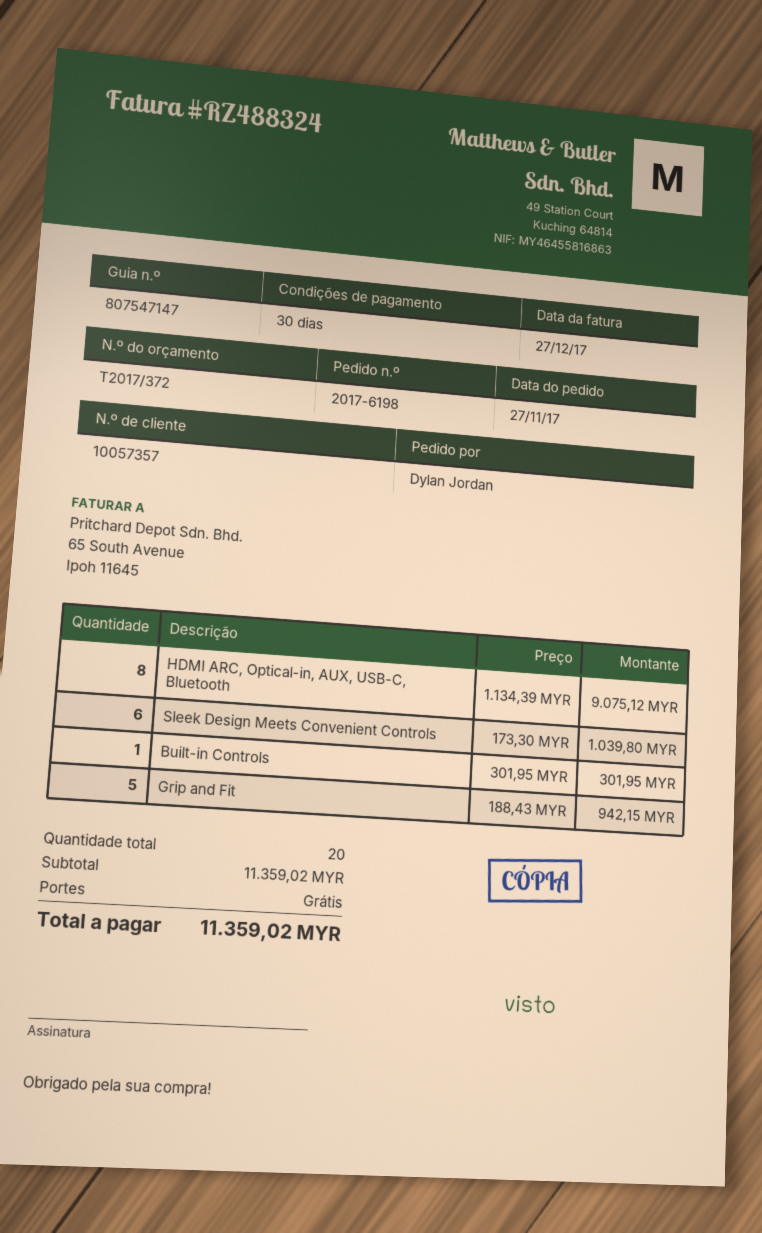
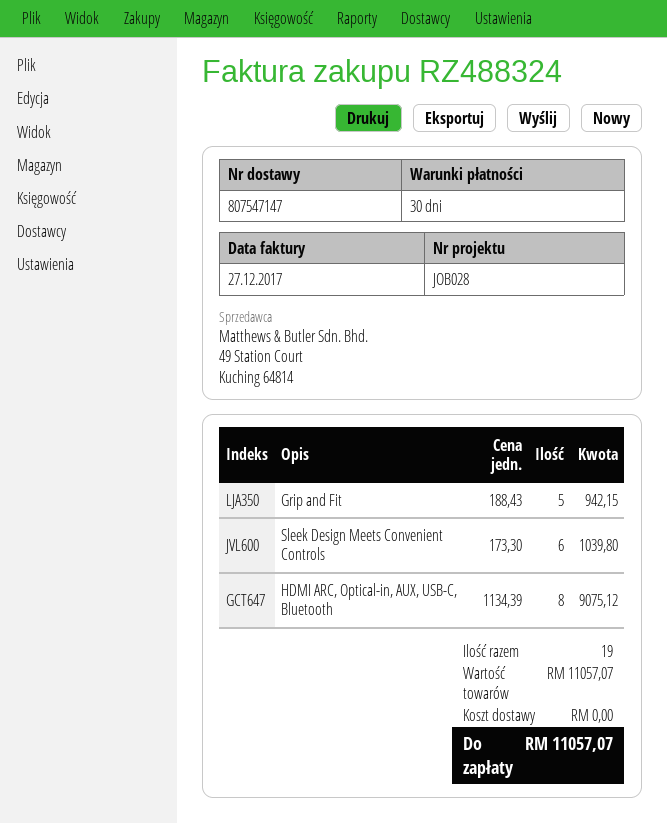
Built-in Controls: 1 x 301.95 = 301.95 -> none
total quantity: 20 -> 19
subtotal: 11359.02 -> 11057.07
total: 11359.02 -> 11057.07

